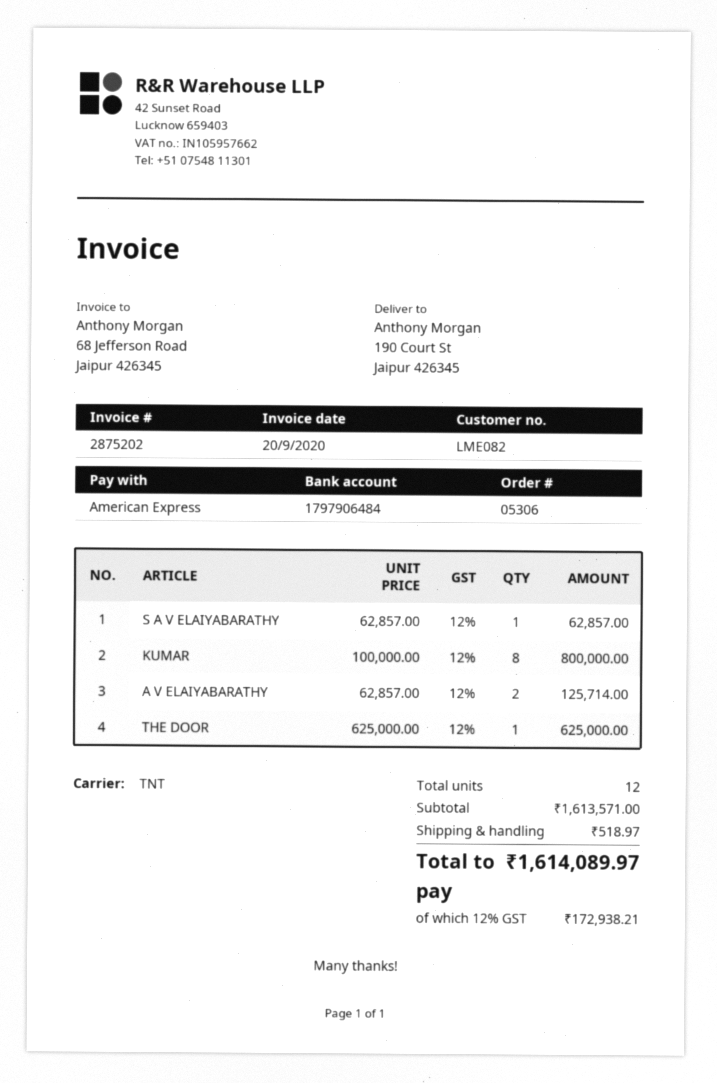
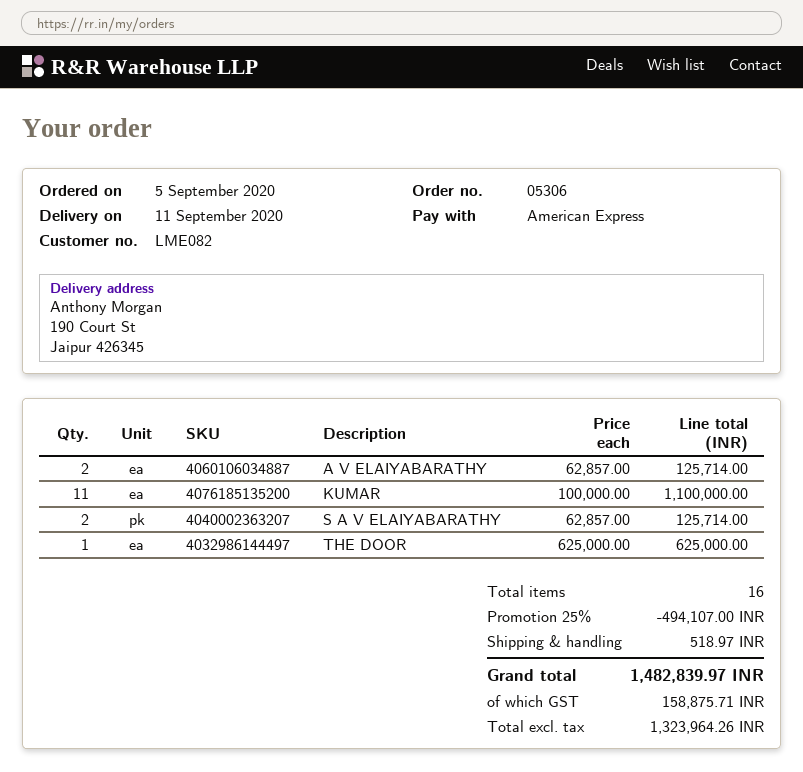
S A V ELAIYABARATHY: 1 x 62857.00 = 62857.00 -> 2 x 62857.00 = 125714.00
KUMAR: 8 x 100000.00 = 800000.00 -> 11 x 100000.00 = 1100000.00
total quantity: 12 -> 16
discount: none -> 25% = 494107.00
tax: 172938.21 -> 158875.71
total: 1614089.97 -> 1482839.97

